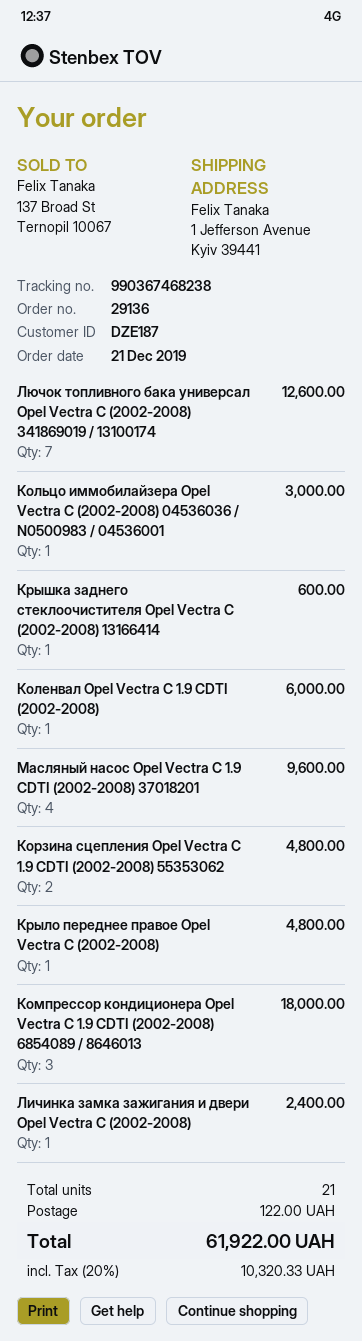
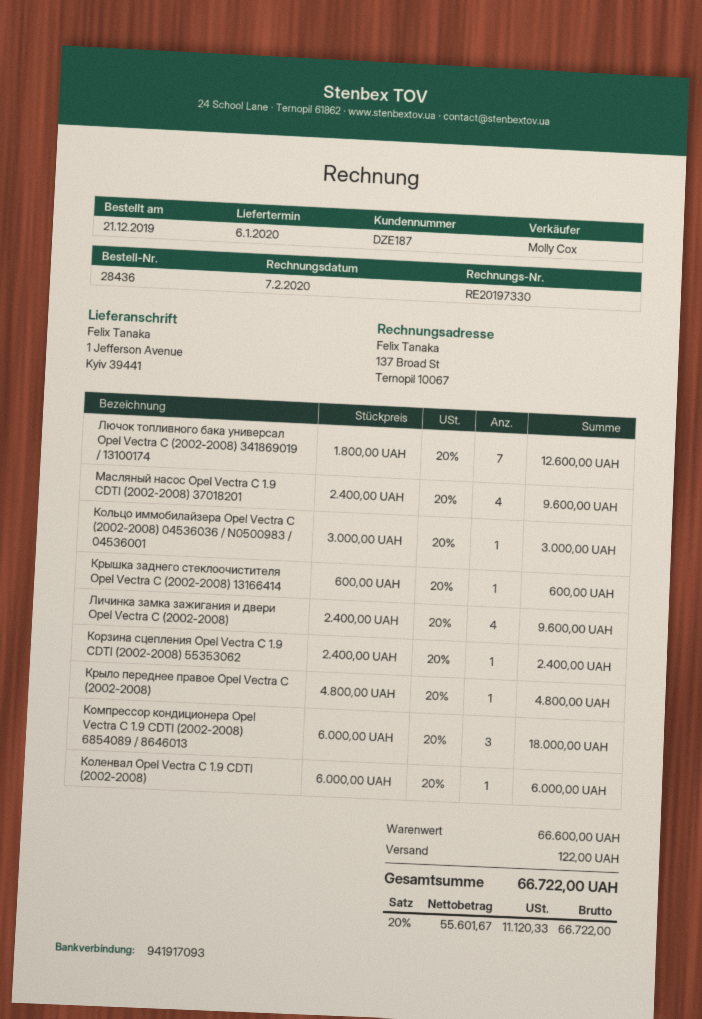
order number: 29136 -> 28436
Корзина сцепления Opel Vectra C 1.9 CDTI (2002-2008) 55353062: 2 for 4800.00 -> 1 for 2400.00
Личинка замка зажигания и двери Opel Vectra C (2002-2008): 1 for 2400.00 -> 4 for 9600.00
tax: 20% = 10320.33 -> 20% = 11120.33
total: 61922.00 -> 66722.00

